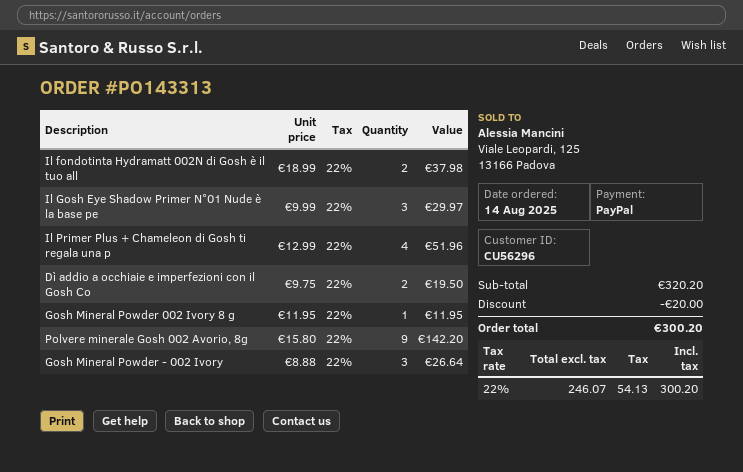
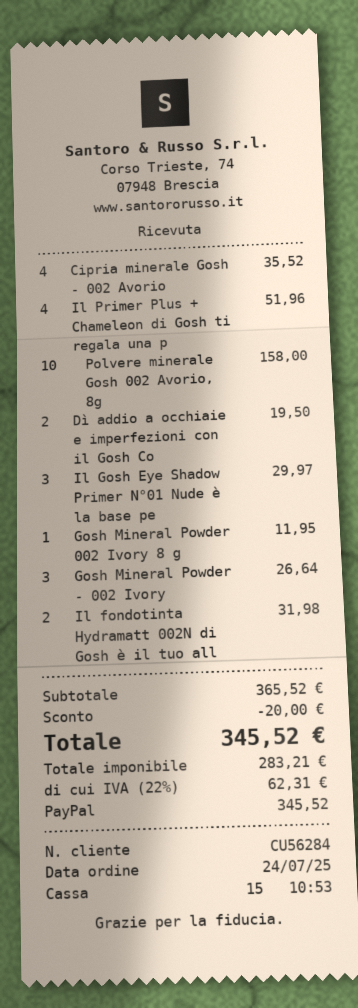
order date: 2025-08-14 -> 2025-07-24
customer number: CU56296 -> CU56284
Il fondotinta Hydramatt 002N di Gosh è il tuo all: 2 for 37.98 -> 2 for 31.98
Polvere minerale Gosh 002 Avorio, 8g: 9 for 142.20 -> 10 for 158.00
Cipria minerale Gosh - 002 Avorio: none -> 4 for 35.52
subtotal: 320.20 -> 365.52
net: 246.07 -> 283.21
tax: 22% = 54.13 -> 22% = 62.31
total: 300.20 -> 345.52

